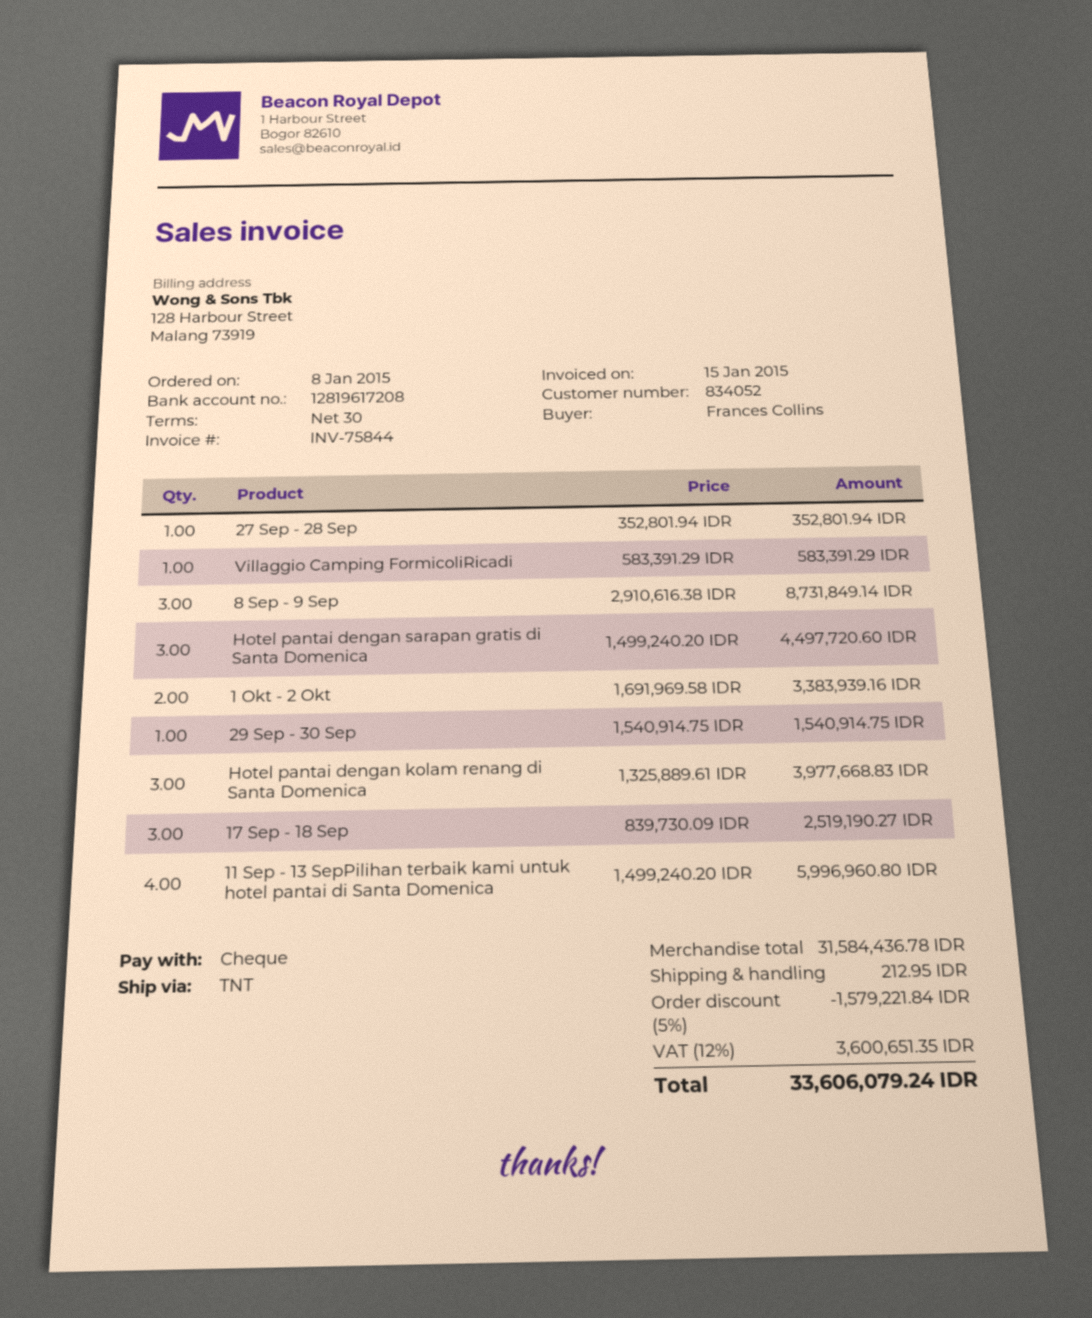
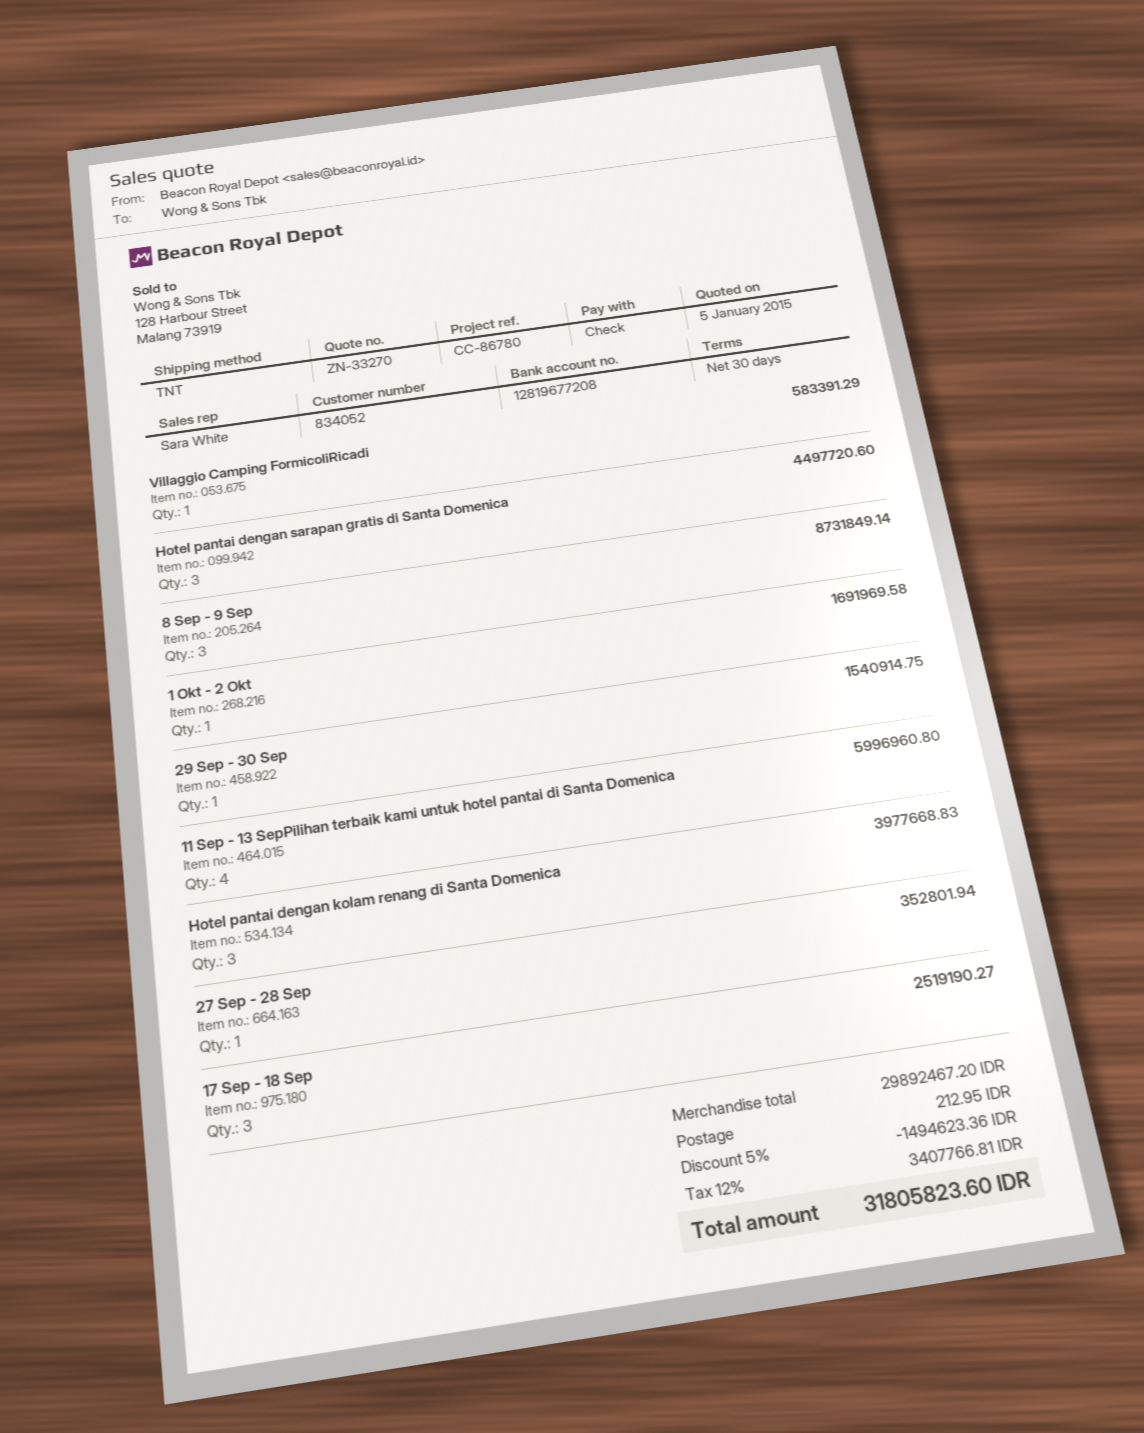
bank account: 12819617208 -> 12819677208
1 Okt - 2 Okt: 2 for 3383939.16 -> 1 for 1691969.58
subtotal: 31584436.78 -> 29892467.20
discount: 5% = 1579221.84 -> 5% = 1494623.36
tax: 12% = 3600651.35 -> 12% = 3407766.81
total: 33606079.24 -> 31805823.60

